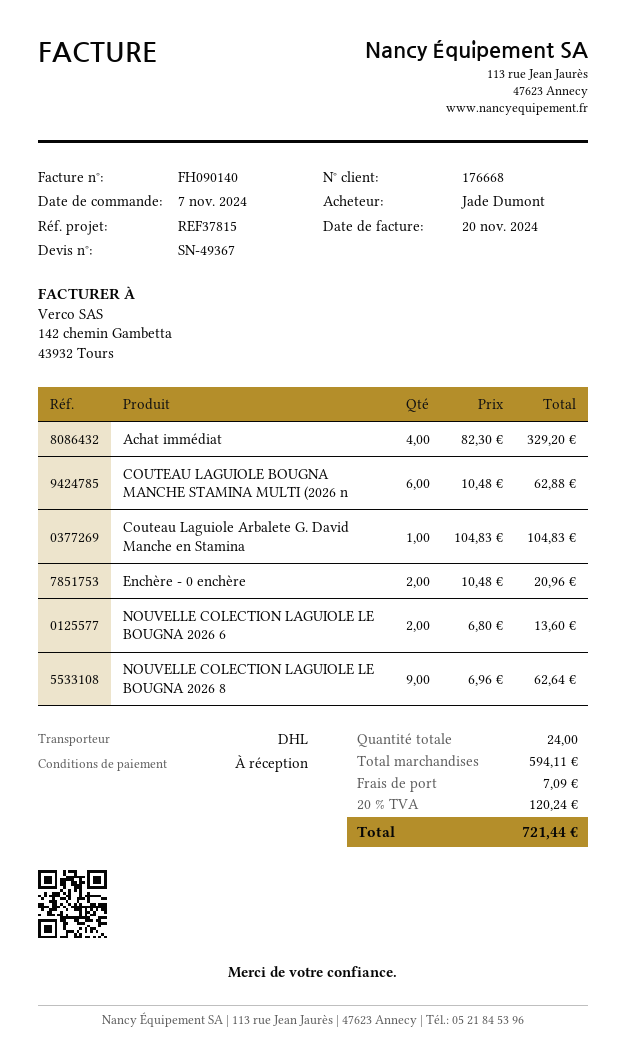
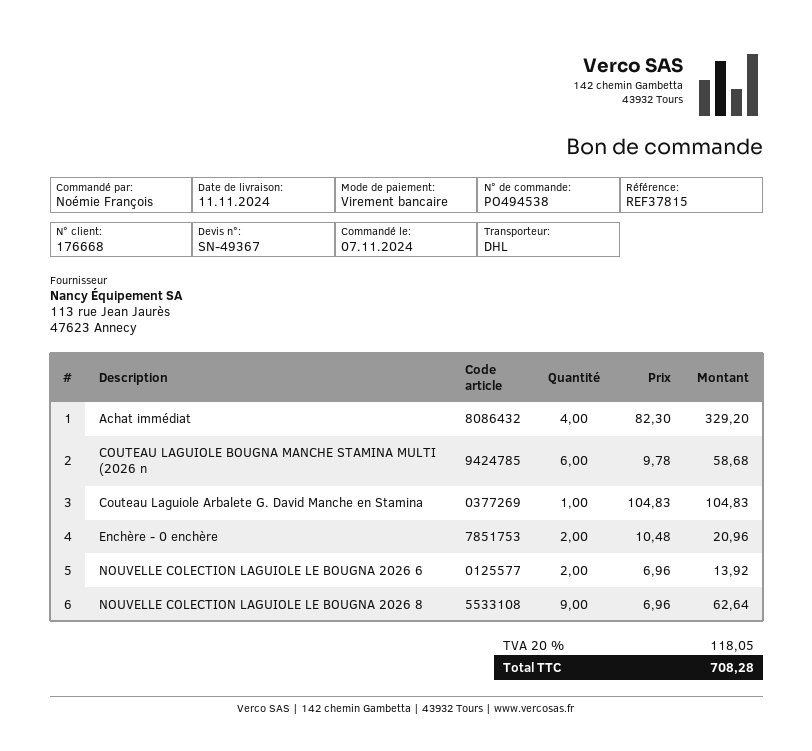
ordered by: Jade Dumont -> Noémie François
COUTEAU LAGUIOLE BOUGNA MANCHE STAMINA MULTI (2026 n: 6 x 10.48 = 62.88 -> 6 x 9.78 = 58.68
NOUVELLE COLECTION LAGUIOLE LE BOUGNA 2026 6: 2 x 6.80 = 13.60 -> 2 x 6.96 = 13.92
shipping: 7.09 -> none
tax: 20% = 120.24 -> 20% = 118.05
total: 721.44 -> 708.28

